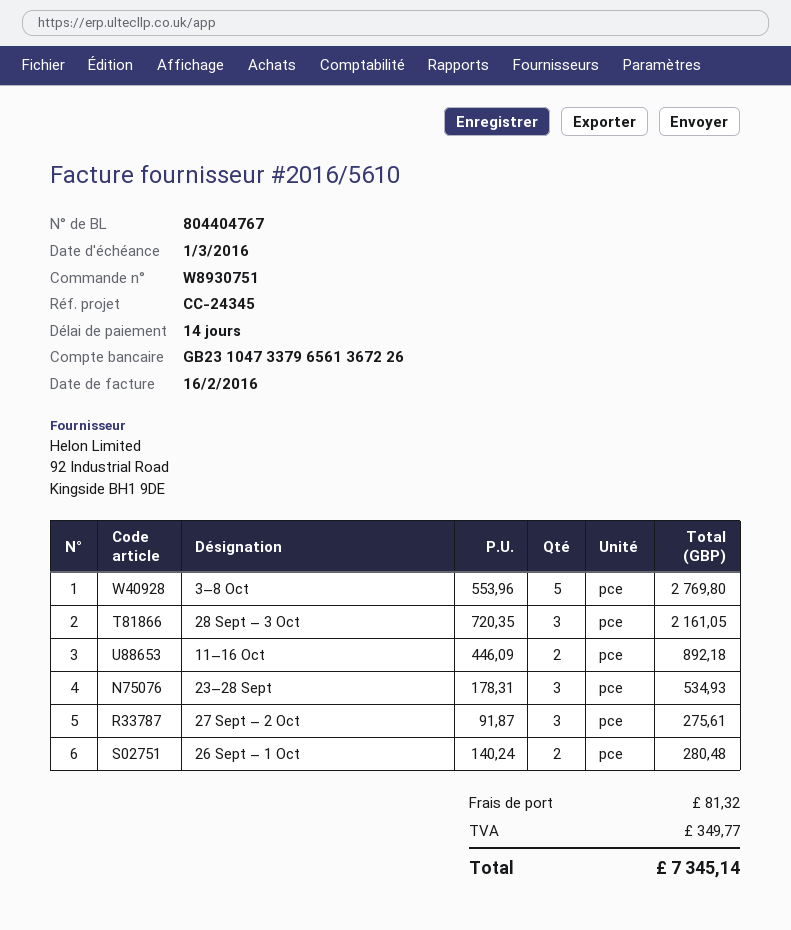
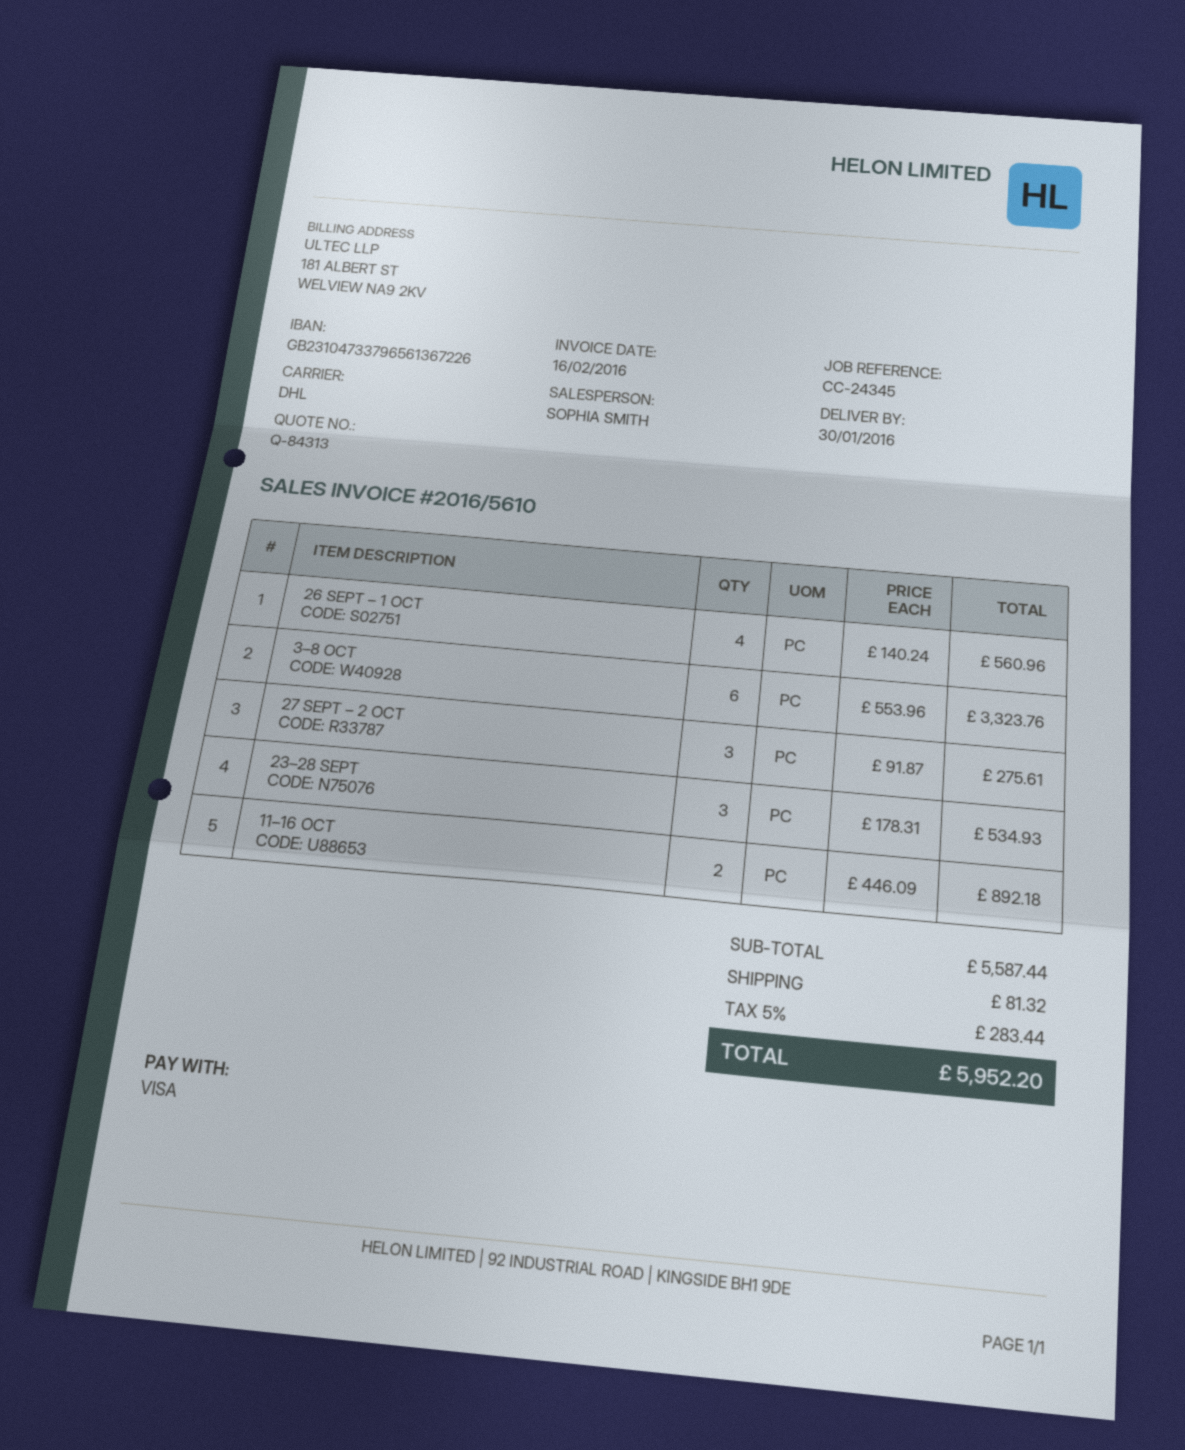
3–8 Oct: 5 x 553.96 = 2769.80 -> 6 x 553.96 = 3323.76
28 Sept – 3 Oct: 3 x 720.35 = 2161.05 -> none
26 Sept – 1 Oct: 2 x 140.24 = 280.48 -> 4 x 140.24 = 560.96
tax: 349.77 -> 283.44
total: 7345.14 -> 5952.20

